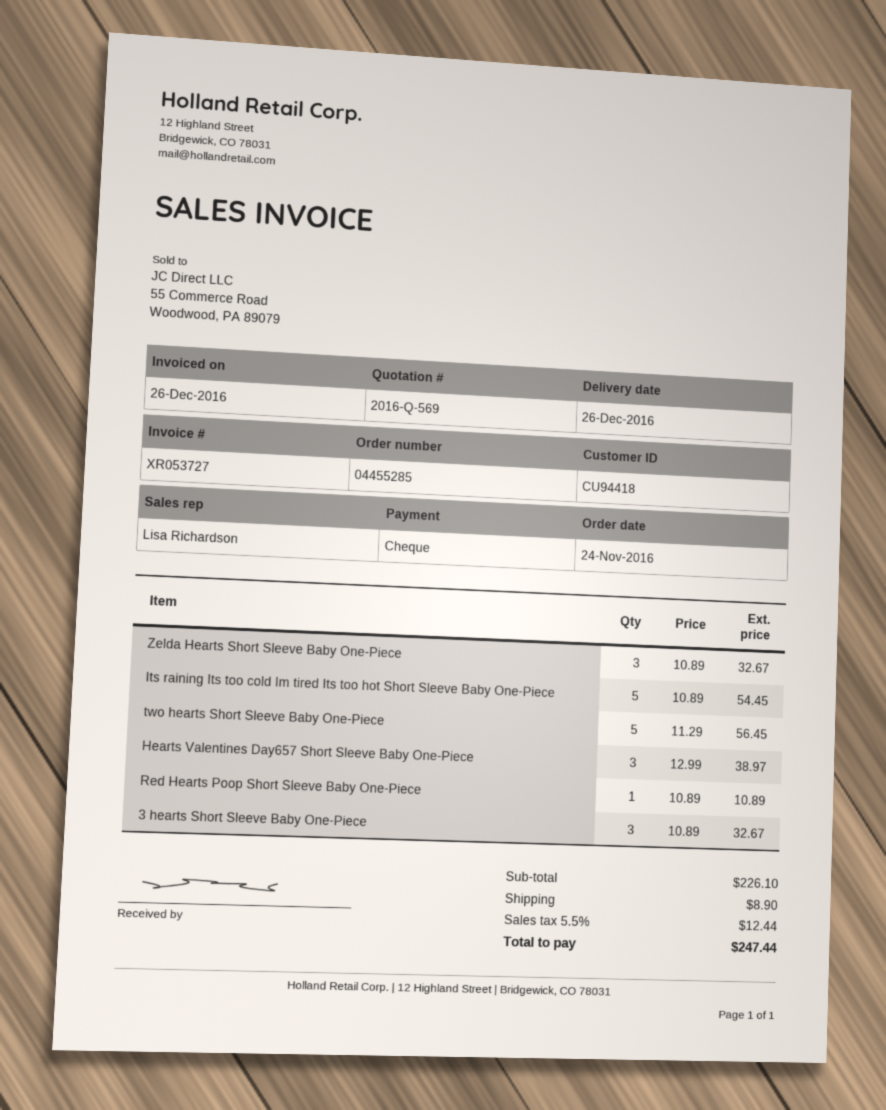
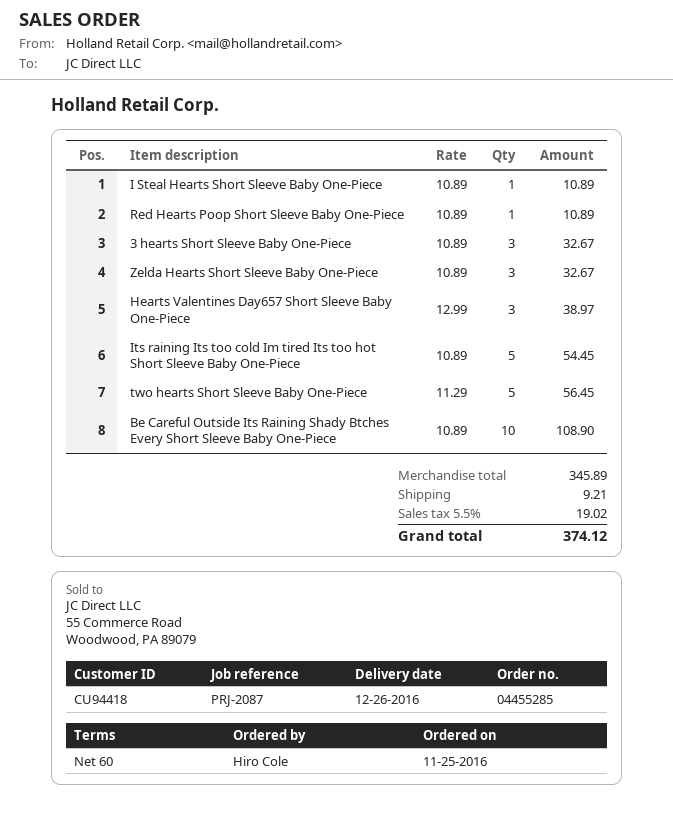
order date: 2016-11-24 -> 2016-11-25
I Steal Hearts Short Sleeve Baby One-Piece: none -> 1 x 10.89 = 10.89
Be Careful Outside Its Raining Shady Btches Every Short Sleeve Baby One-Piece: none -> 10 x 10.89 = 108.90
subtotal: 226.10 -> 345.89
shipping: 8.90 -> 9.21
tax: 5.5% = 12.44 -> 5.5% = 19.02
total: 247.44 -> 374.12

